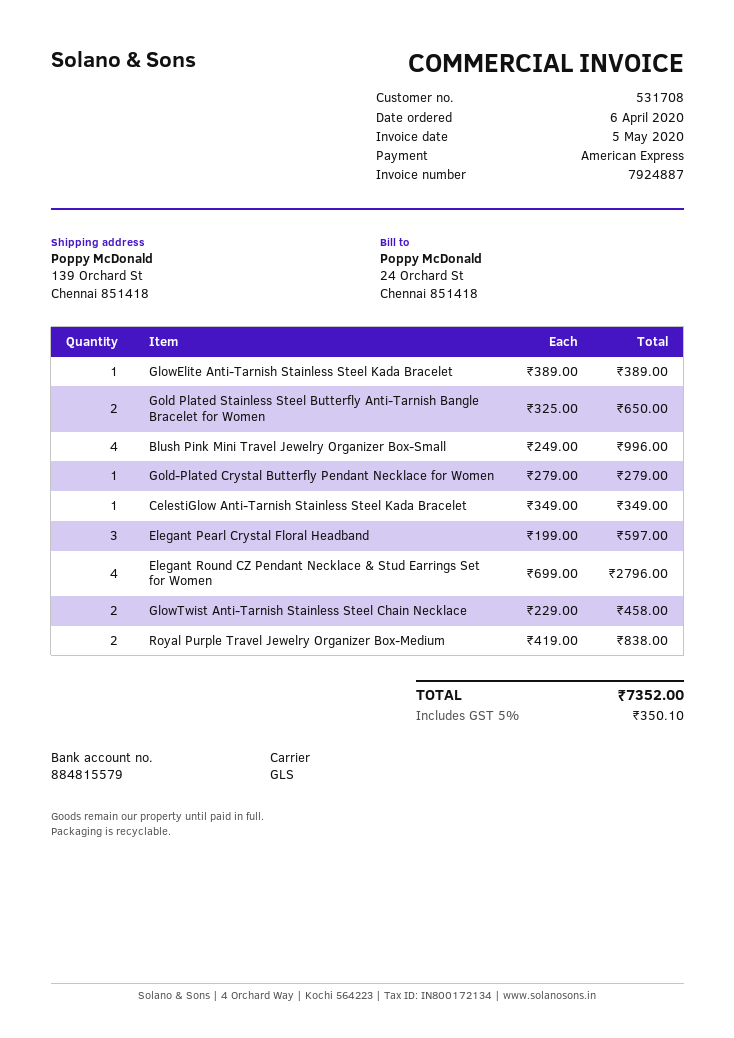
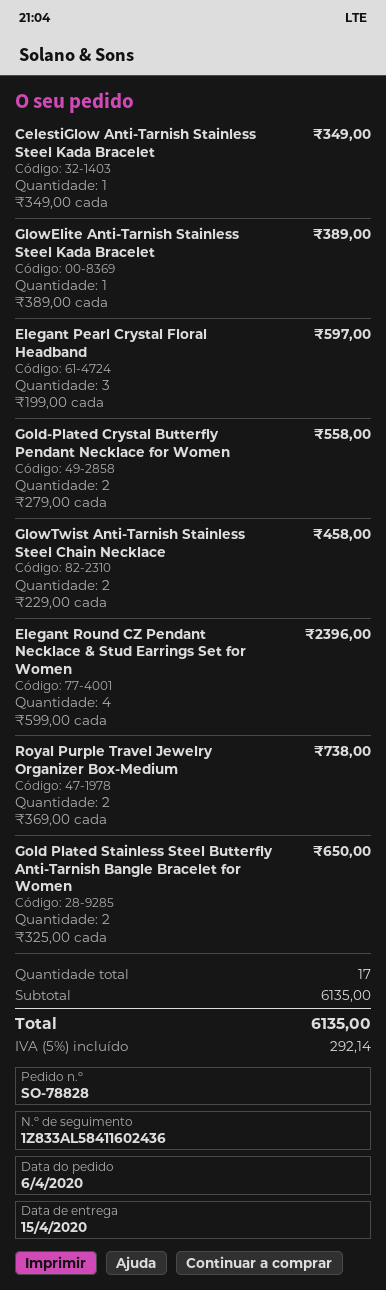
Blush Pink Mini Travel Jewelry Organizer Box-Small: 4 x 249.00 = 996.00 -> none
Gold-Plated Crystal Butterfly Pendant Necklace for Women: 1 x 279.00 = 279.00 -> 2 x 279.00 = 558.00
Elegant Round CZ Pendant Necklace & Stud Earrings Set for Women: 4 x 699.00 = 2796.00 -> 4 x 599.00 = 2396.00
Royal Purple Travel Jewelry Organizer Box-Medium: 2 x 419.00 = 838.00 -> 2 x 369.00 = 738.00
tax: 5% = 350.10 -> 5% = 292.14
total: 7352.00 -> 6135.00

